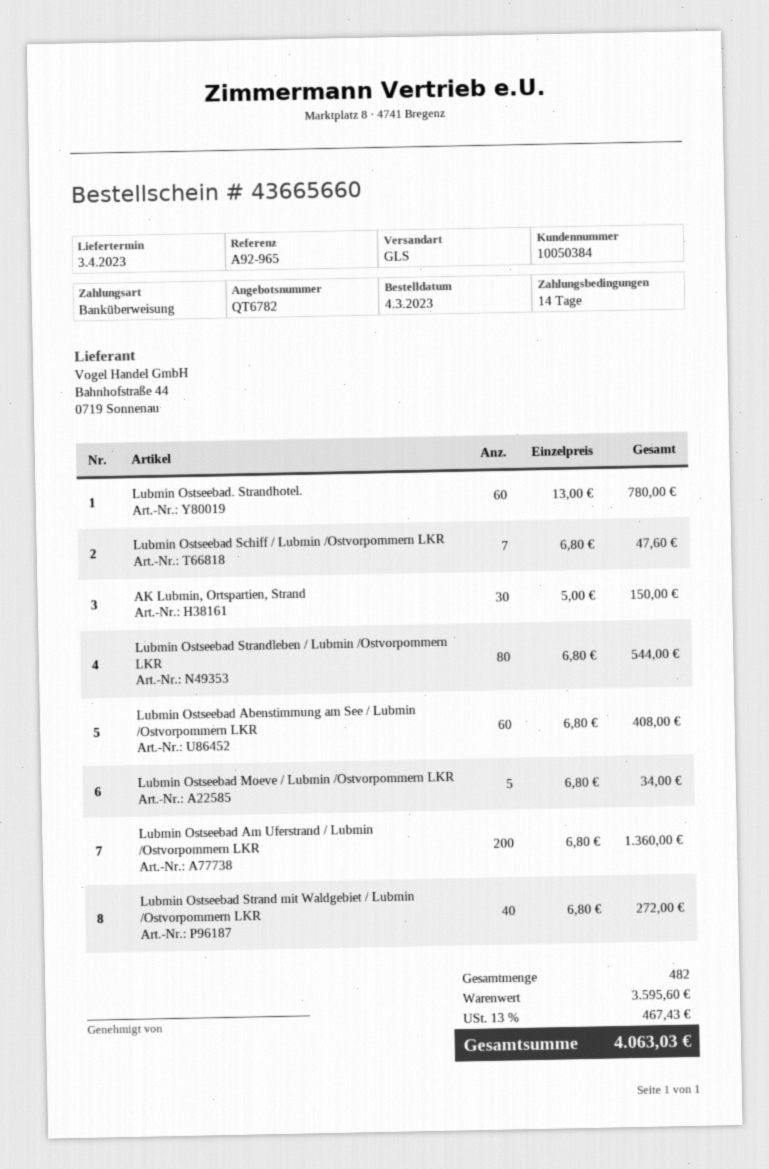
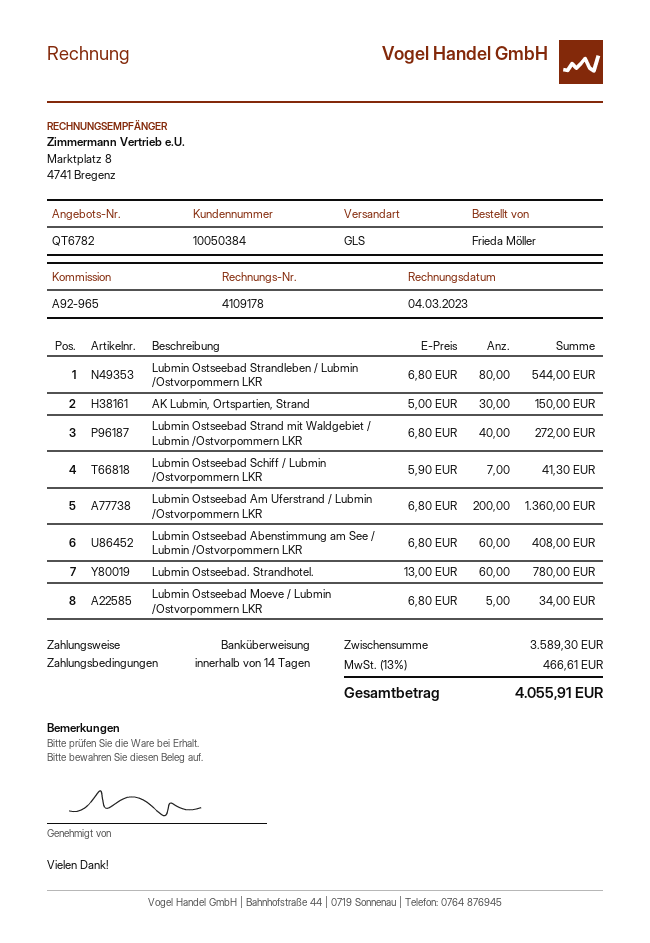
Lubmin Ostseebad Schiff / Lubmin /Ostvorpommern LKR: 7 x 6.80 = 47.60 -> 7 x 5.90 = 41.30
subtotal: 3595.60 -> 3589.30
tax: 13% = 467.43 -> 13% = 466.61
total: 4063.03 -> 4055.91

